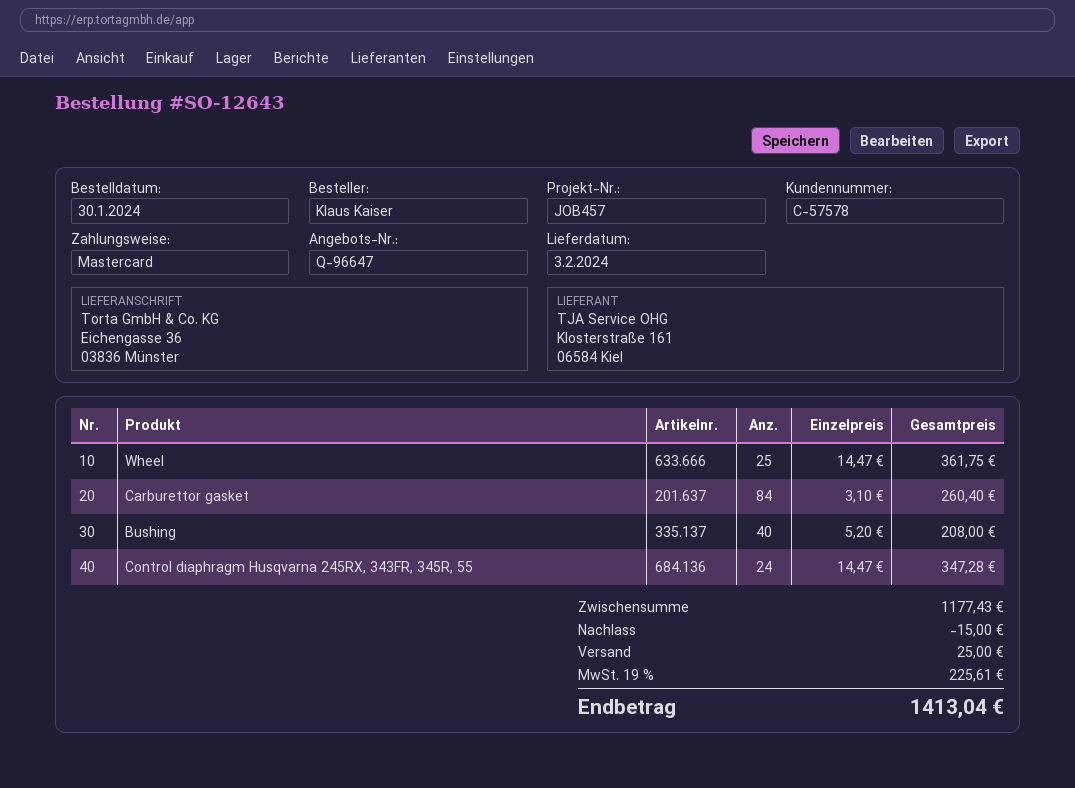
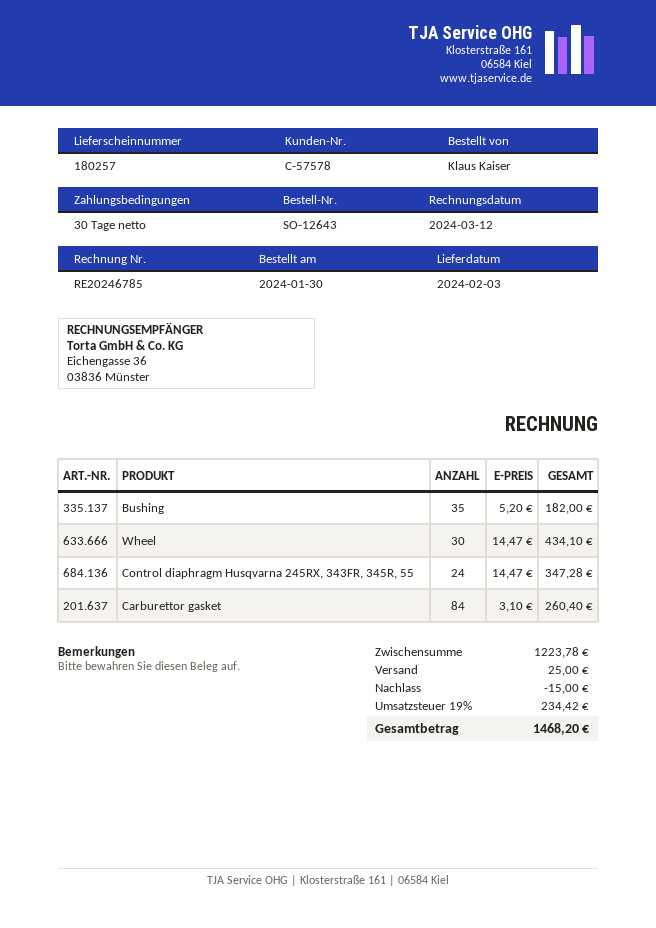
Wheel: 25 x 14.47 = 361.75 -> 30 x 14.47 = 434.10
Bushing: 40 x 5.20 = 208.00 -> 35 x 5.20 = 182.00
subtotal: 1177.43 -> 1223.78
tax: 19% = 225.61 -> 19% = 234.42
total: 1413.04 -> 1468.20

